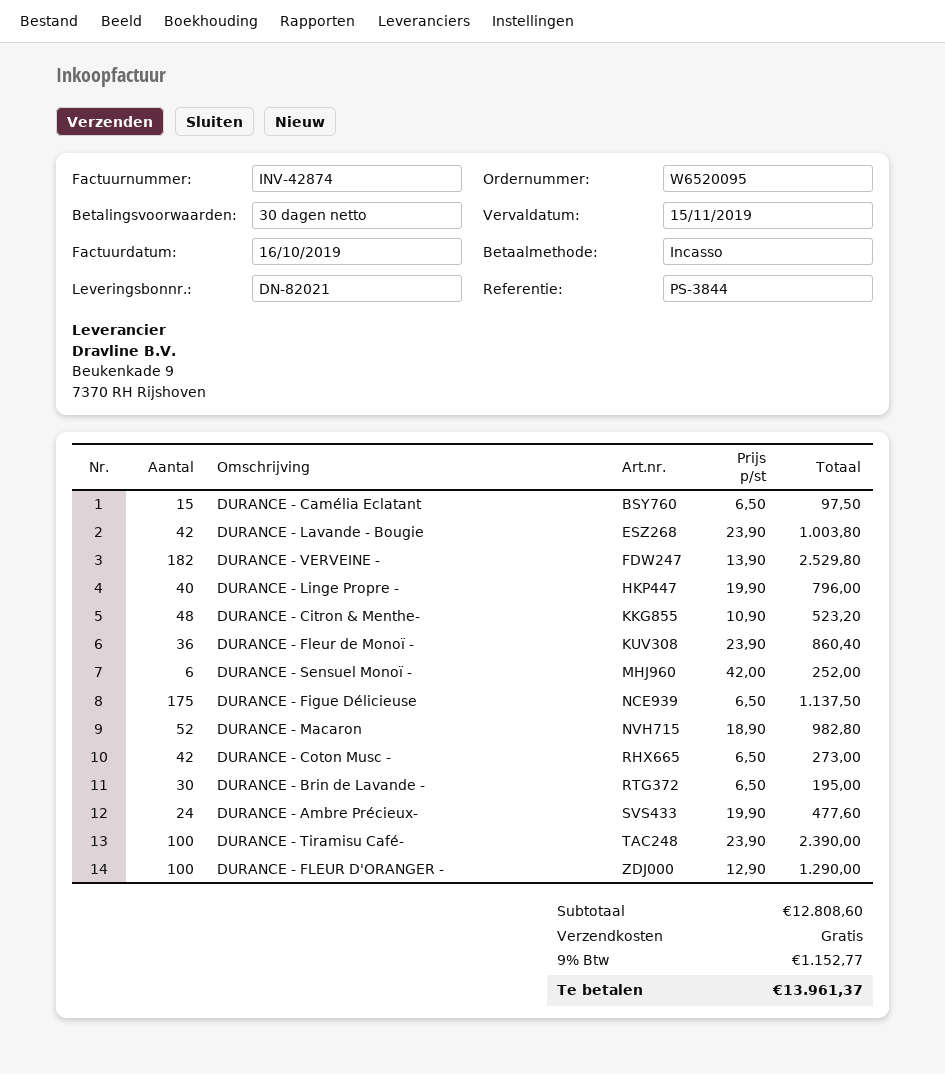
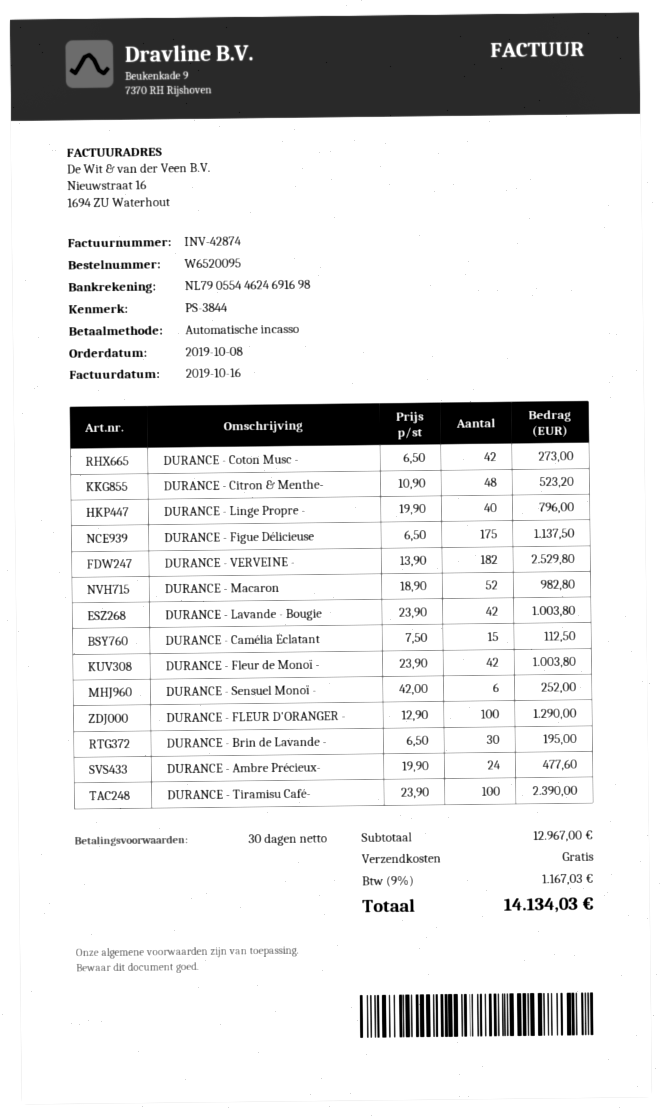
DURANCE - Camélia Eclatant: 15 x 6.50 = 97.50 -> 15 x 7.50 = 112.50
DURANCE - Fleur de Monoï -: 36 x 23.90 = 860.40 -> 42 x 23.90 = 1003.80
subtotal: 12808.60 -> 12967.00
tax: 9% = 1152.77 -> 9% = 1167.03
total: 13961.37 -> 14134.03

